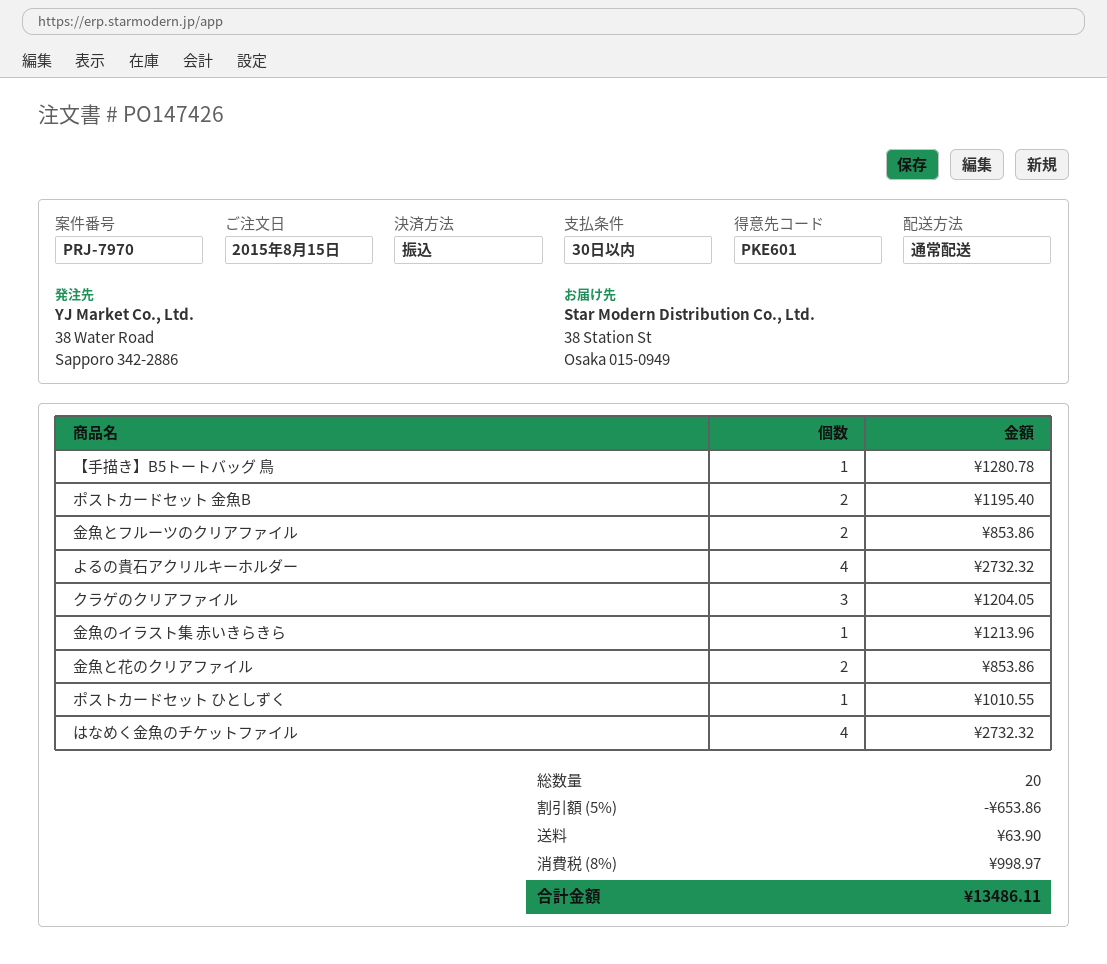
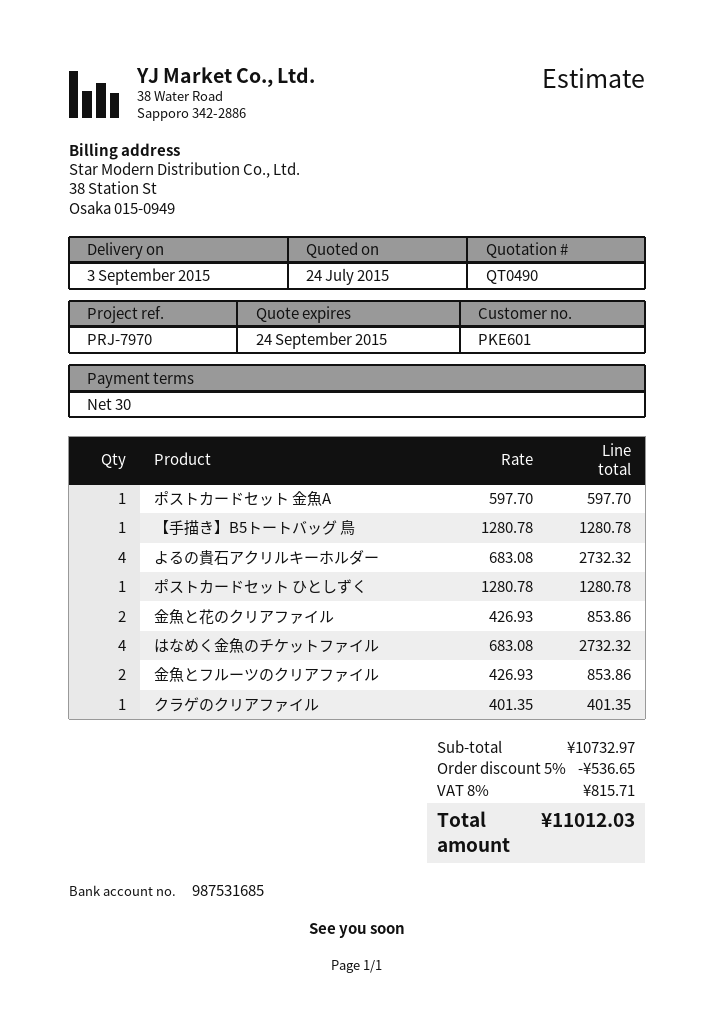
ポストカードセット 金魚B: 2 for 1195.40 -> none
クラゲのクリアファイル: 3 for 1204.05 -> 1 for 401.35
金魚のイラスト集 赤いきらきら: 1 for 1213.96 -> none
ポストカードセット ひとしずく: 1 for 1010.55 -> 1 for 1280.78
ポストカードセット 金魚A: none -> 1 for 597.70
discount: 5% = 653.86 -> 5% = 536.65
shipping: 63.90 -> none
tax: 8% = 998.97 -> 8% = 815.71
total: 13486.11 -> 11012.03

